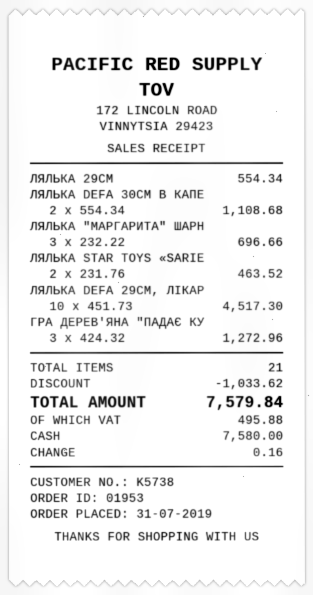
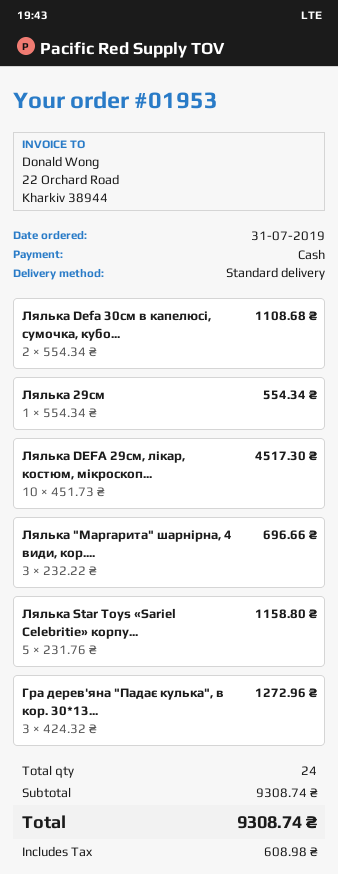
ЛЯЛЬКА STAR TOYS «SARIE: 2 x 231.76 = 463.52 -> 5 x 231.76 = 1158.80
total quantity: 21 -> 24
discount: 1033.62 -> none
tax: 495.88 -> 608.98
total: 7579.84 -> 9308.74

